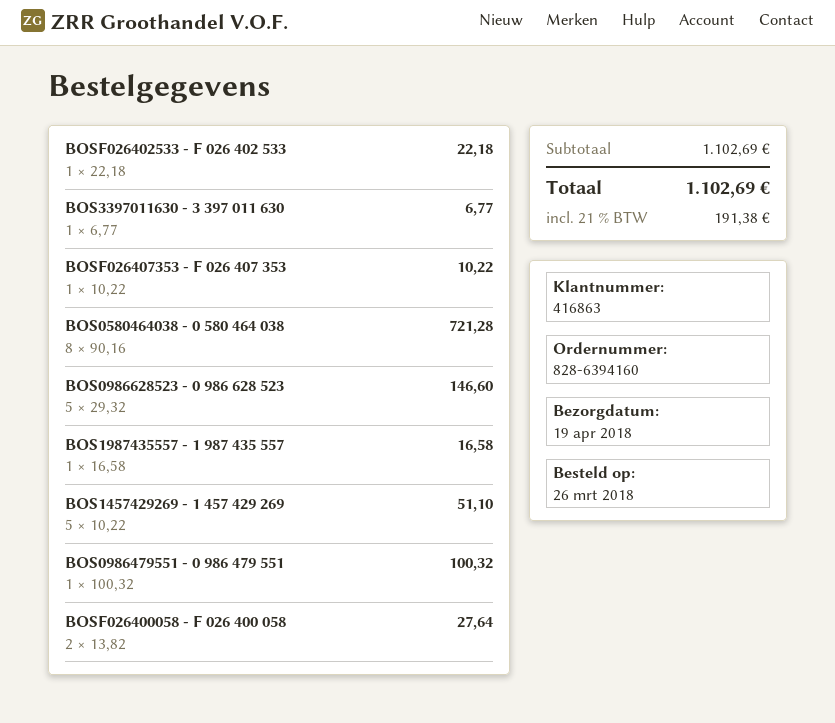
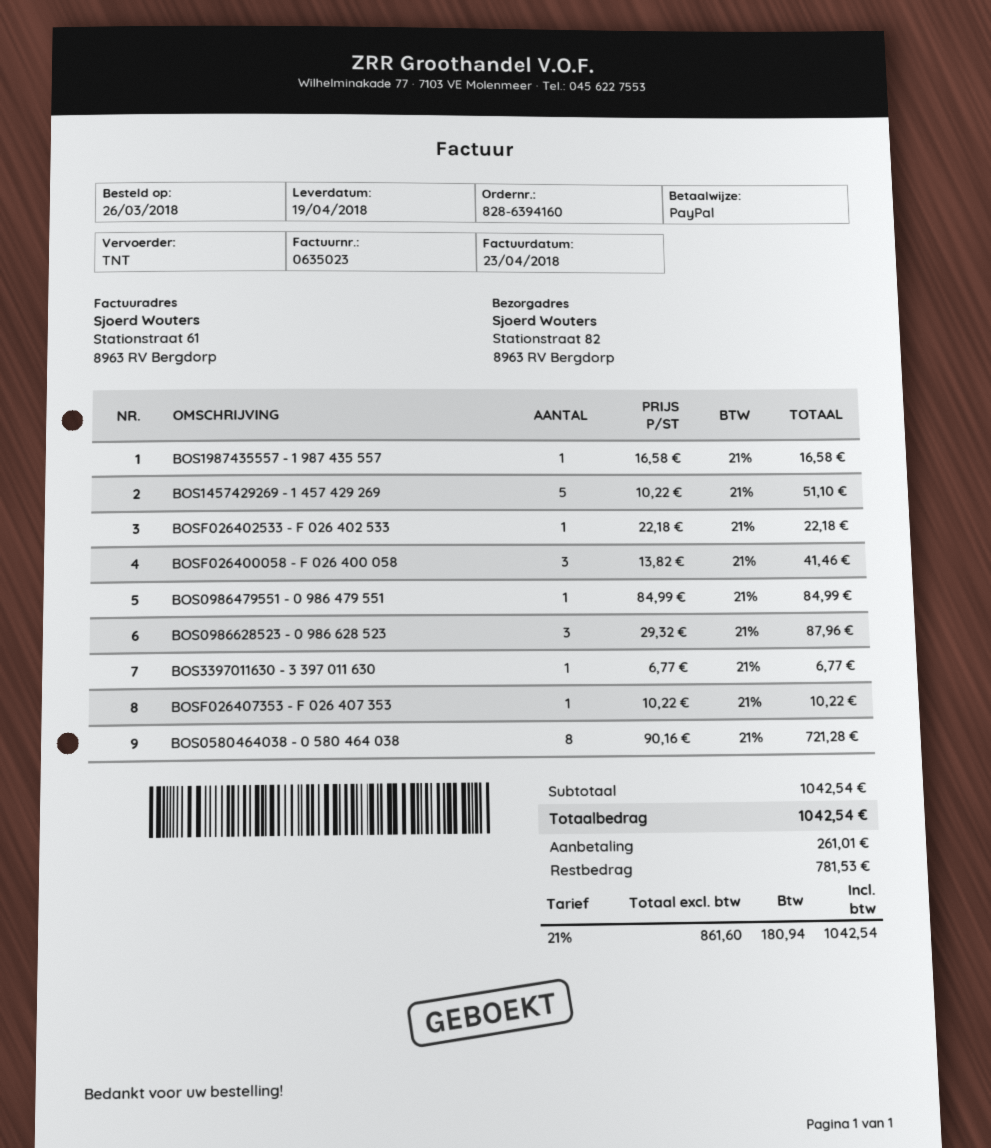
BOS0986628523 - 0 986 628 523: 5 x 29.32 = 146.60 -> 3 x 29.32 = 87.96
BOS0986479551 - 0 986 479 551: 1 x 100.32 = 100.32 -> 1 x 84.99 = 84.99
BOSF026400058 - F 026 400 058: 2 x 13.82 = 27.64 -> 3 x 13.82 = 41.46
subtotal: 1102.69 -> 1042.54
tax: 21% = 191.38 -> 21% = 180.94
total: 1102.69 -> 1042.54

